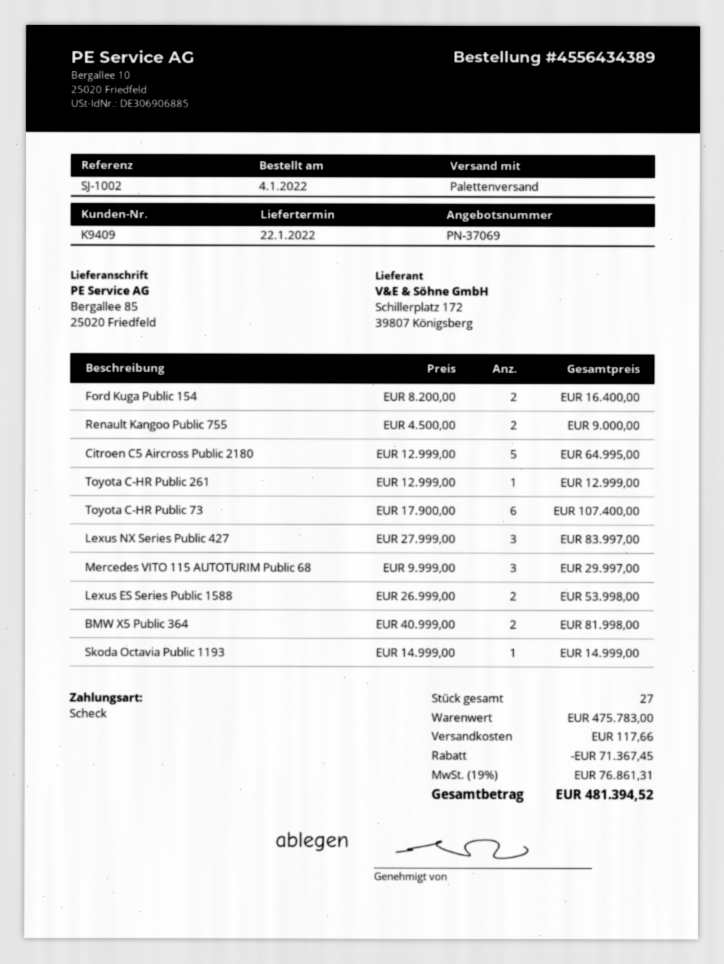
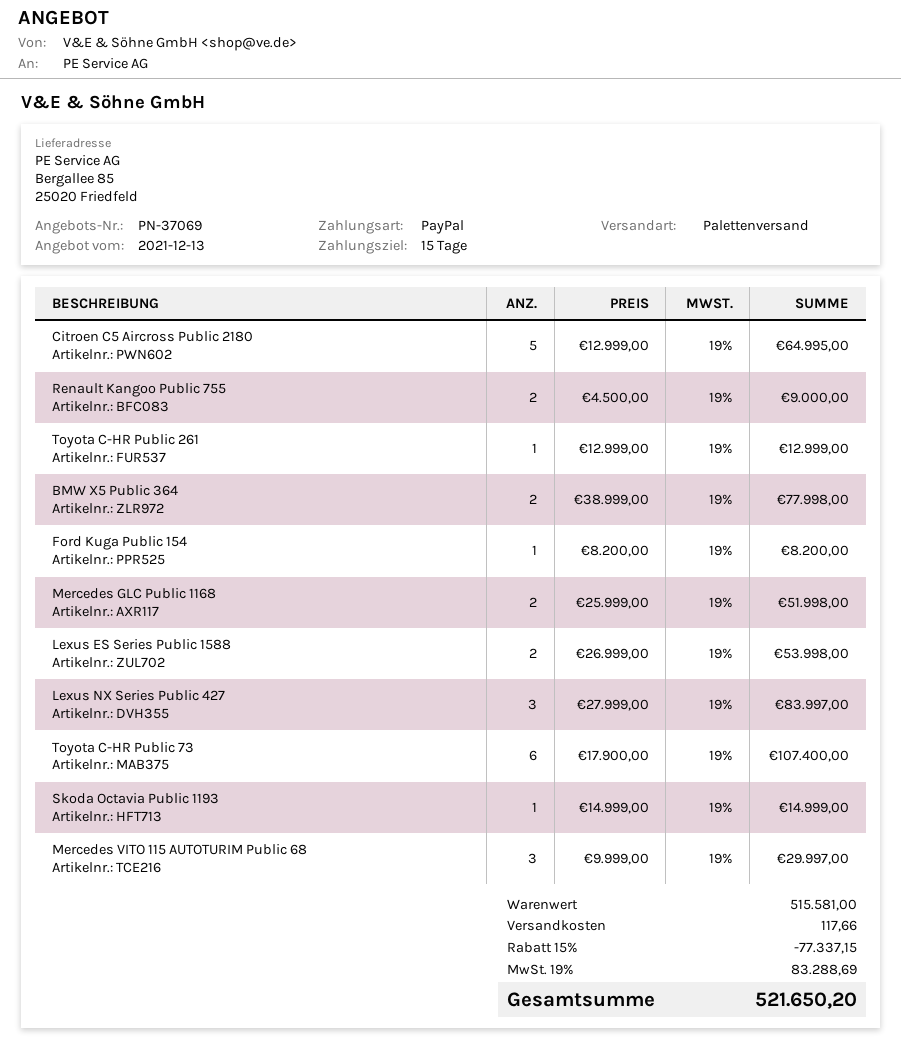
payment method: cheque -> PayPal
Ford Kuga Public 154: 2 x 8200.00 = 16400.00 -> 1 x 8200.00 = 8200.00
BMW X5 Public 364: 2 x 40999.00 = 81998.00 -> 2 x 38999.00 = 77998.00
Mercedes GLC Public 1168: none -> 2 x 25999.00 = 51998.00
subtotal: 475783.00 -> 515581.00
discount: 71367.45 -> 77337.15
tax: 19% = 76861.31 -> 19% = 83288.69
total: 481394.52 -> 521650.20

